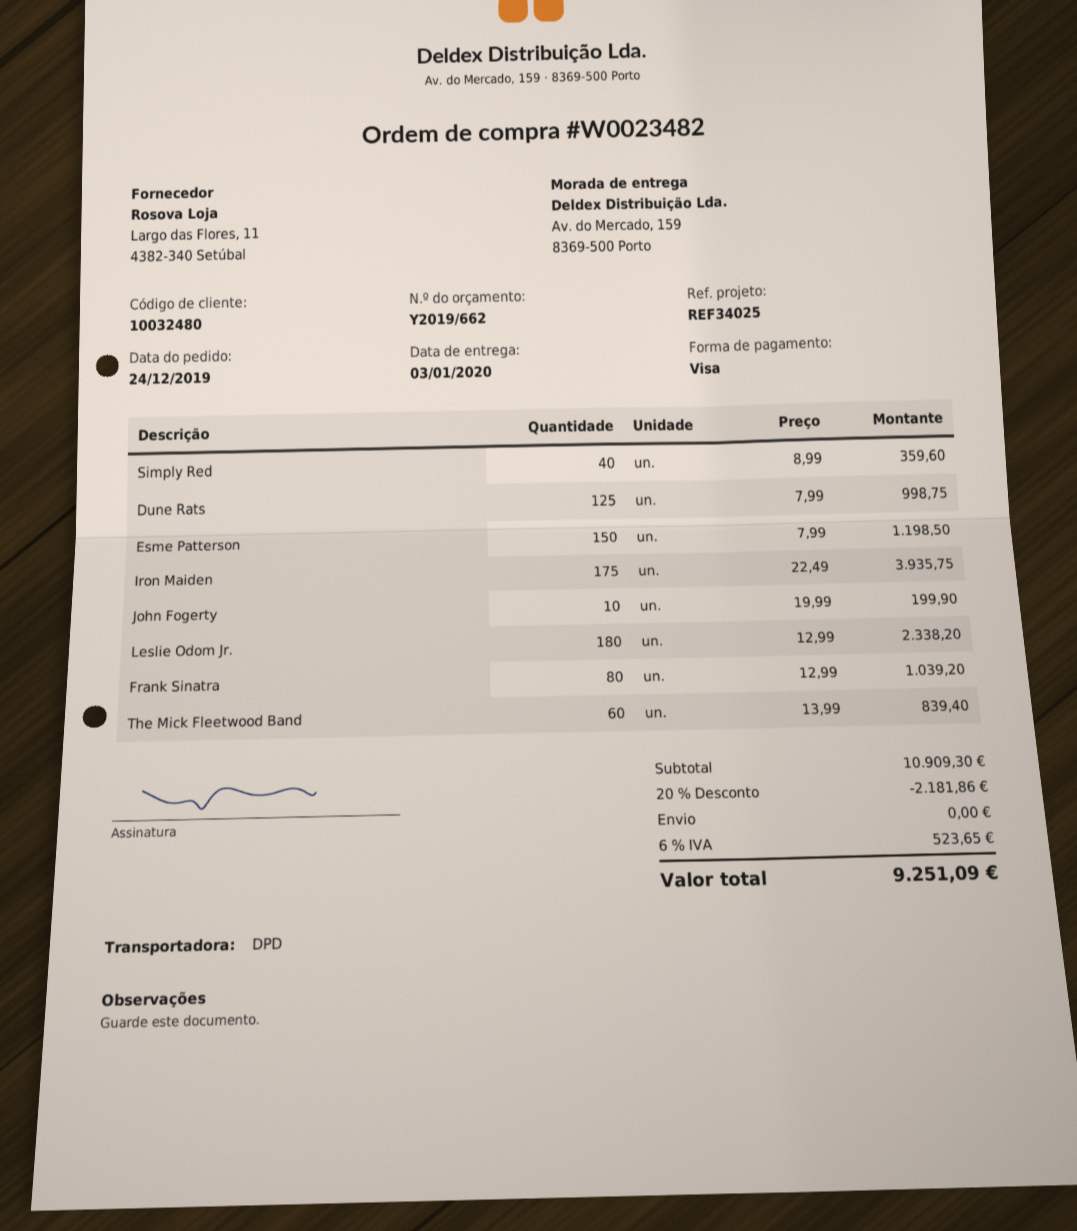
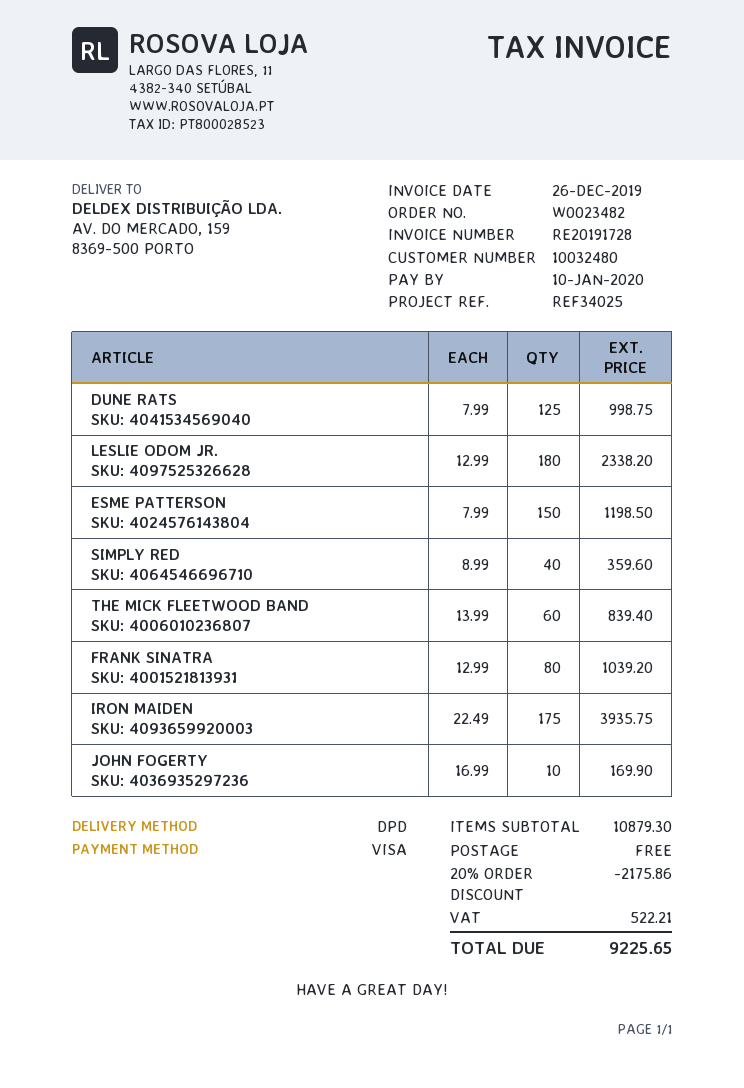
John Fogerty: 10 x 19.99 = 199.90 -> 10 x 16.99 = 169.90
subtotal: 10909.30 -> 10879.30
discount: 20% = 2181.86 -> 20% = 2175.86
tax: 523.65 -> 522.21
total: 9251.09 -> 9225.65

